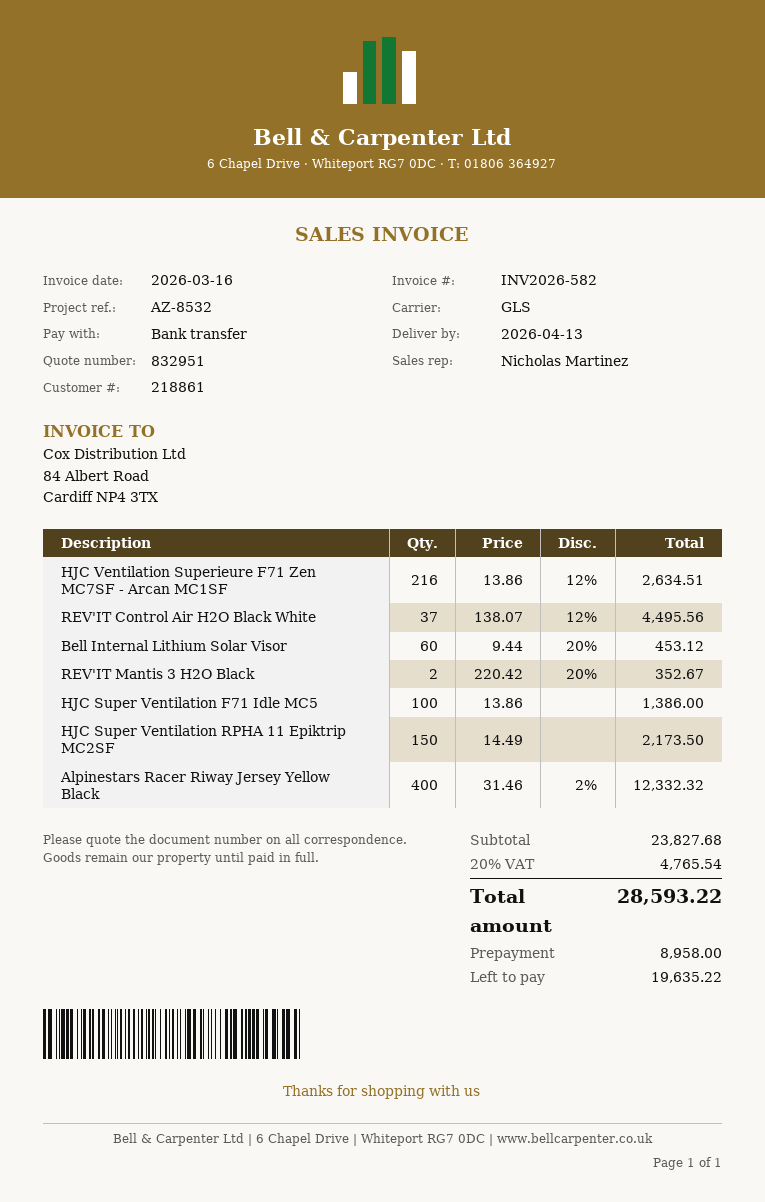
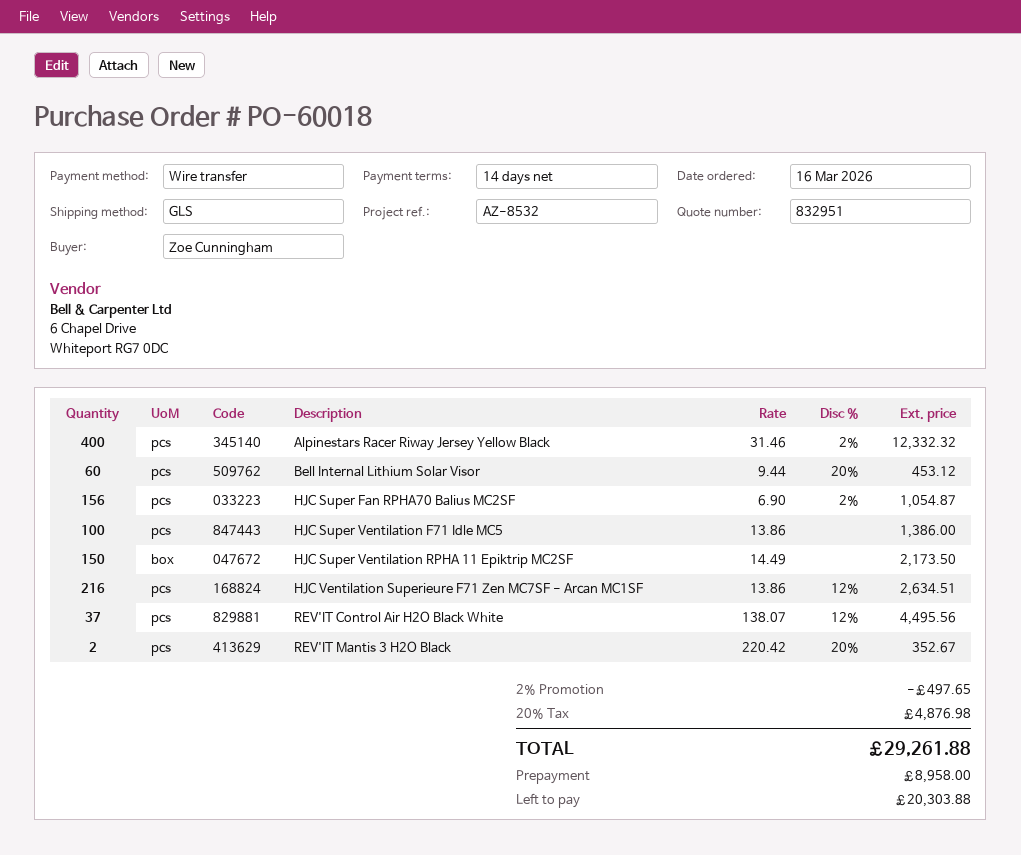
HJC Super Fan RPHA70 Balius MC2SF: none -> 156 x 6.90 - 2% = 1054.87
discount: none -> 2% = 497.65
tax: 20% = 4765.54 -> 20% = 4876.98
total: 28593.22 -> 29261.88
balance: 19635.22 -> 20303.88

